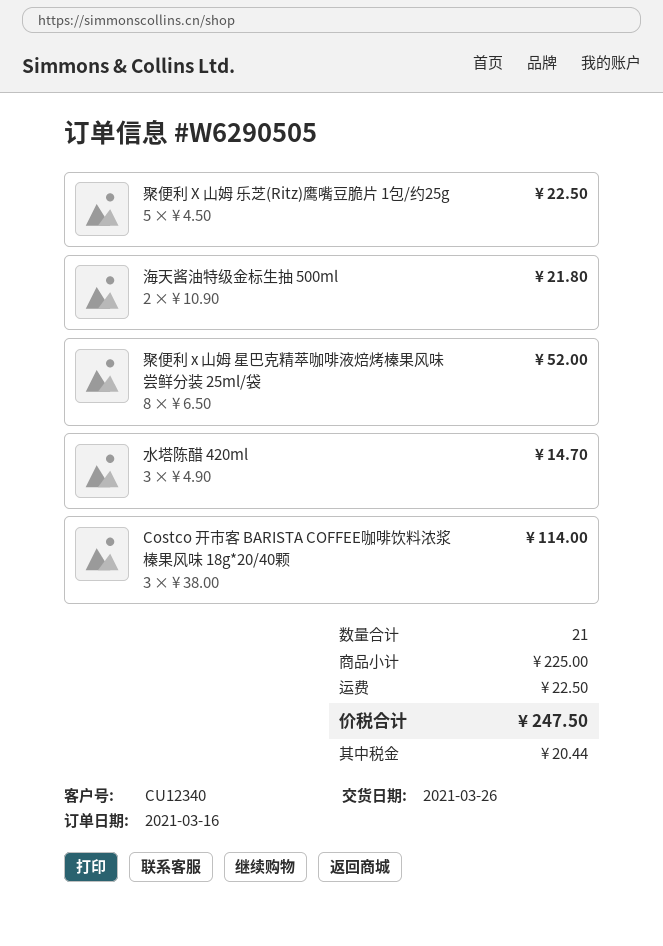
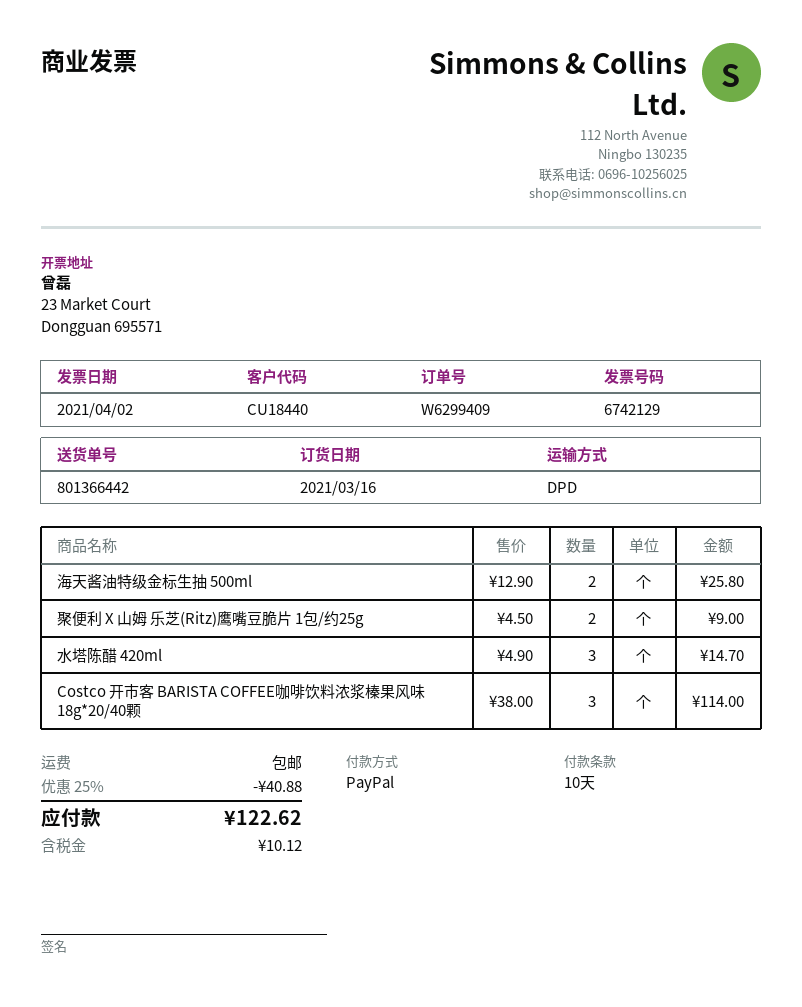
order number: W6290505 -> W6299409
customer number: CU12340 -> CU18440
聚便利 X 山姆 乐芝(Ritz)鹰嘴豆脆片 1包/约25g: 5 x 4.50 = 22.50 -> 2 x 4.50 = 9.00
海天酱油特级金标生抽 500ml: 2 x 10.90 = 21.80 -> 2 x 12.90 = 25.80
聚便利 x 山姆 星巴克精萃咖啡液焙烤榛果风味 尝鲜分装 25ml/袋: 8 x 6.50 = 52.00 -> none
discount: none -> 25% = 40.88
shipping: 22.50 -> 0.00
tax: 20.44 -> 10.12
total: 247.50 -> 122.62

